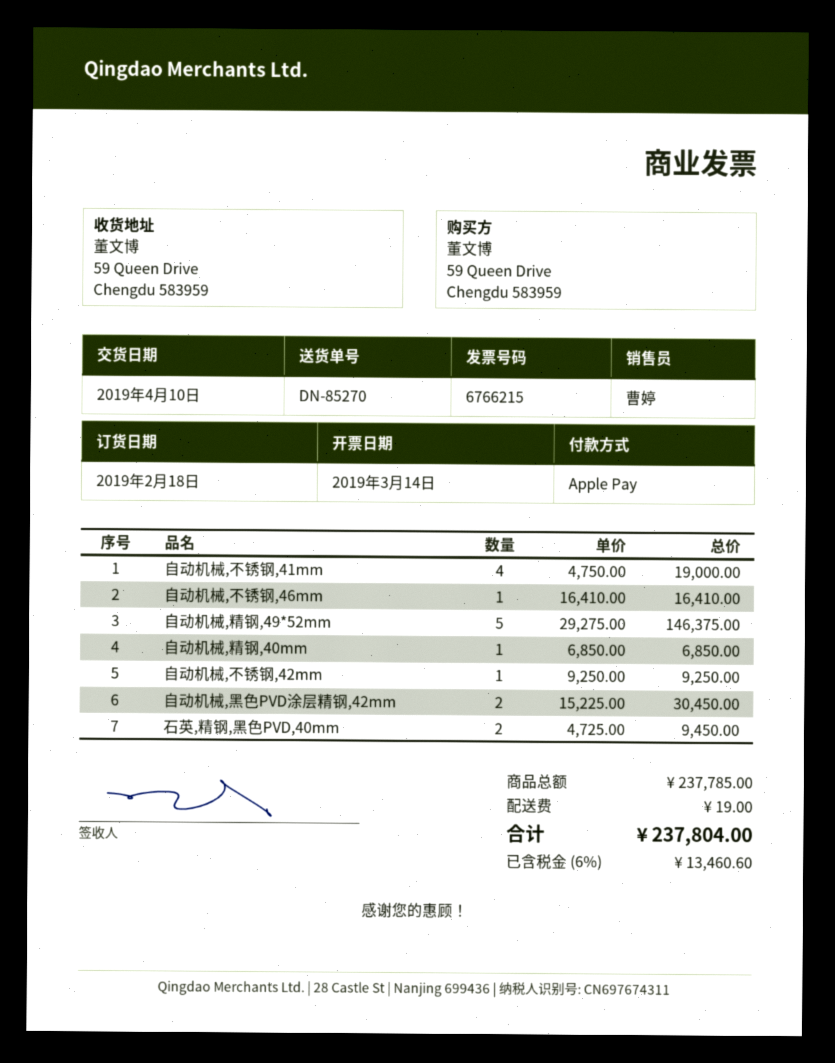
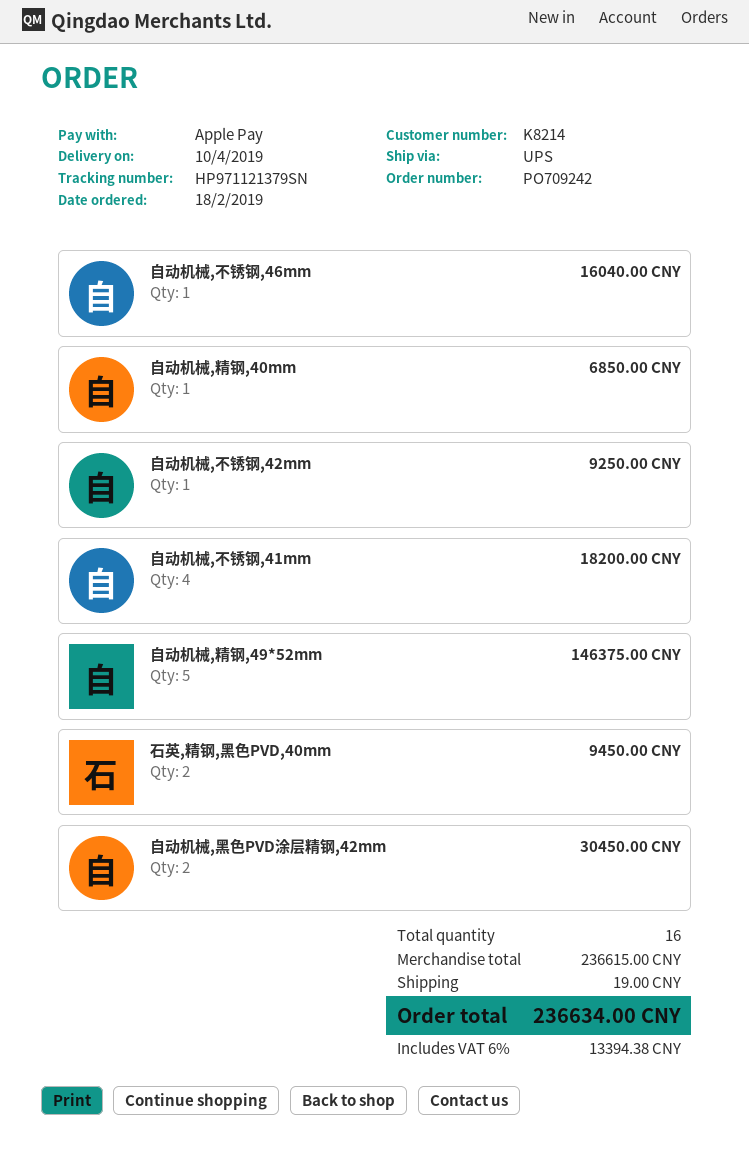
自动机械,不锈钢,41mm: 4 for 19000.00 -> 4 for 18200.00
自动机械,不锈钢,46mm: 1 for 16410.00 -> 1 for 16040.00
subtotal: 237785.00 -> 236615.00
tax: 6% = 13460.60 -> 6% = 13394.38
total: 237804.00 -> 236634.00

